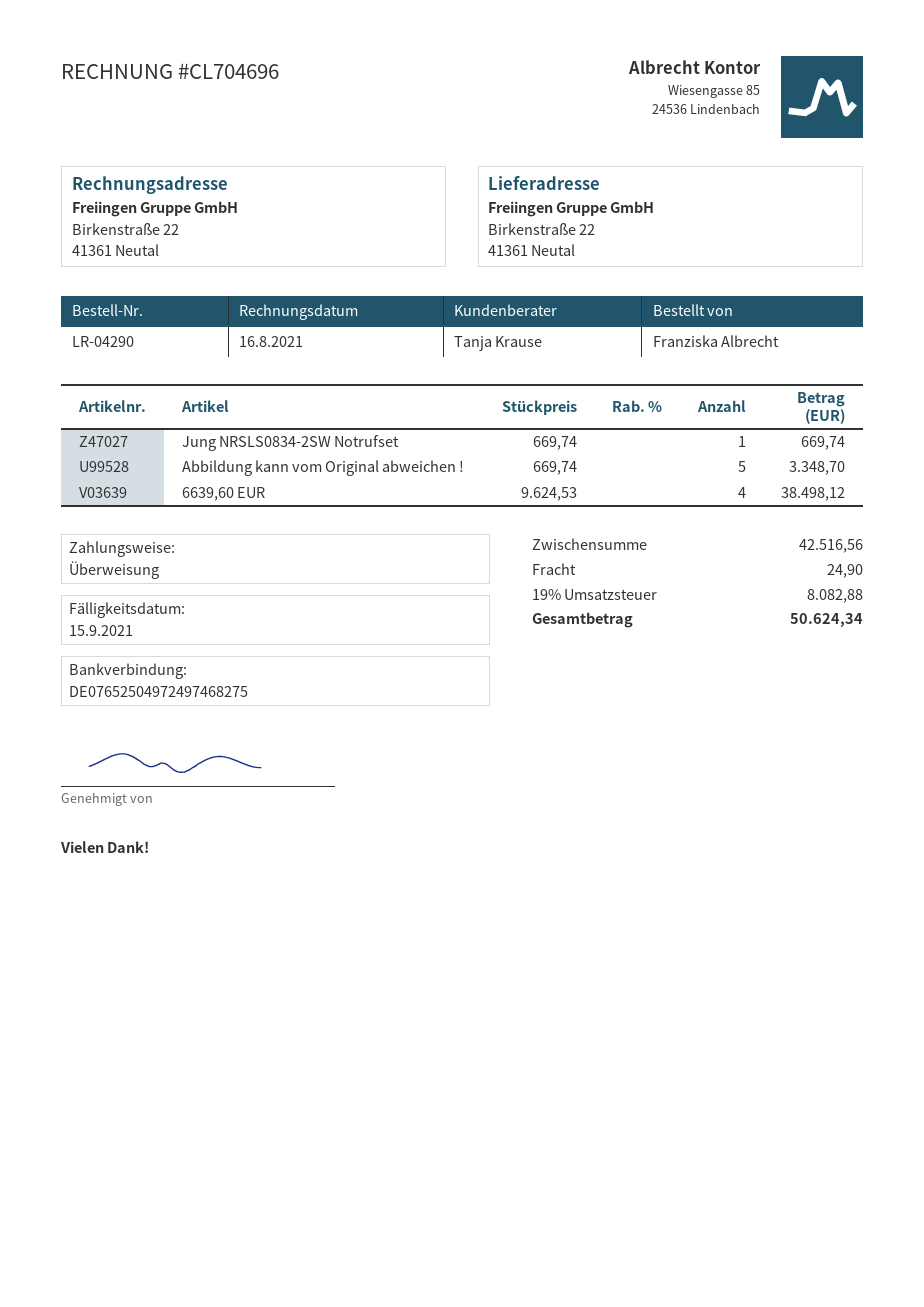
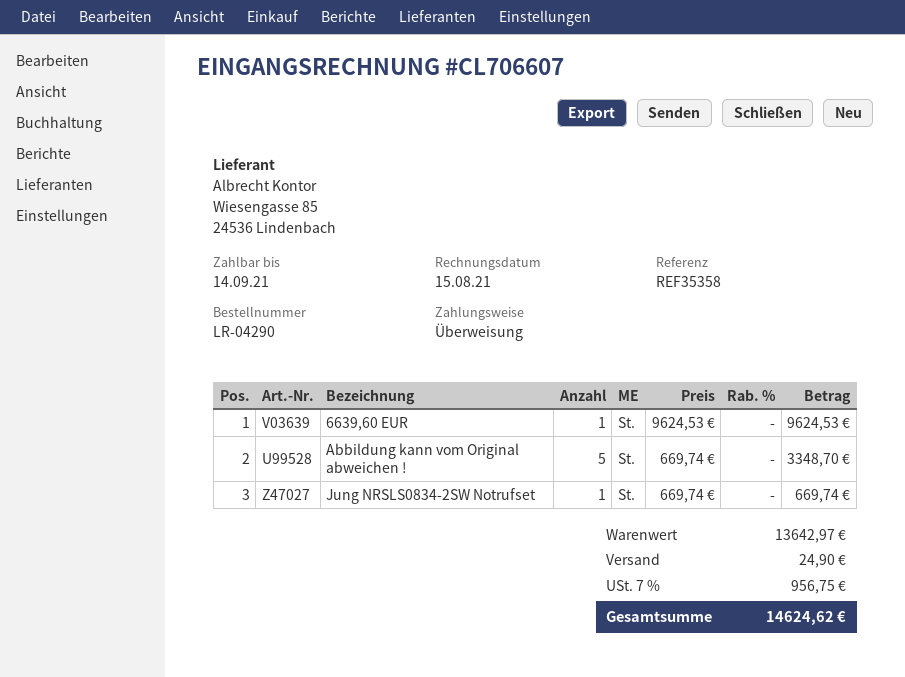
invoice number: CL704696 -> CL706607
invoice date: 2021-08-16 -> 2021-08-15
due date: 2021-09-15 -> 2021-09-14
6639,60 EUR: 4 x 9624.53 = 38498.12 -> 1 x 9624.53 = 9624.53
subtotal: 42516.56 -> 13642.97
tax: 19% = 8082.88 -> 7% = 956.75
total: 50624.34 -> 14624.62

